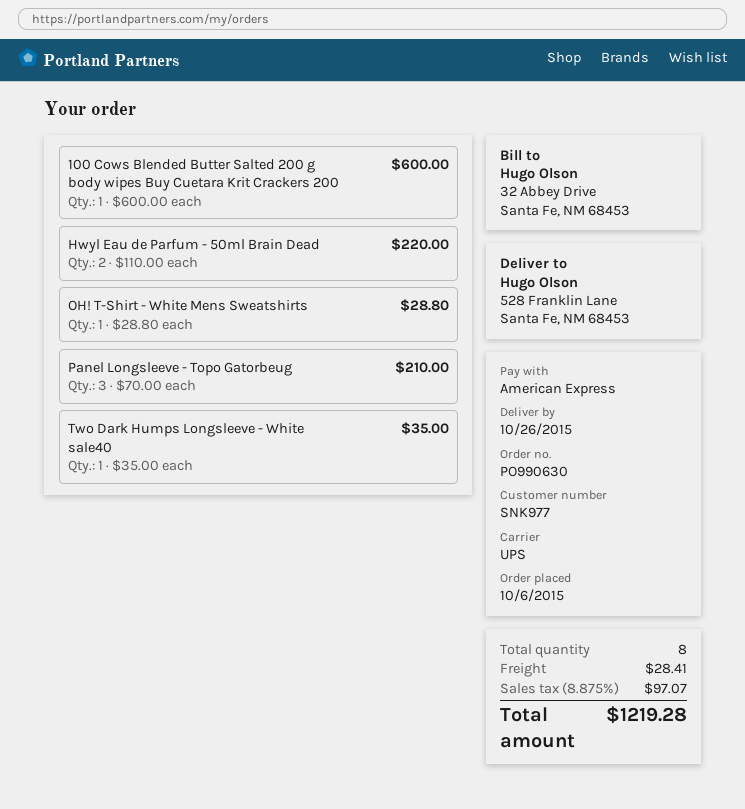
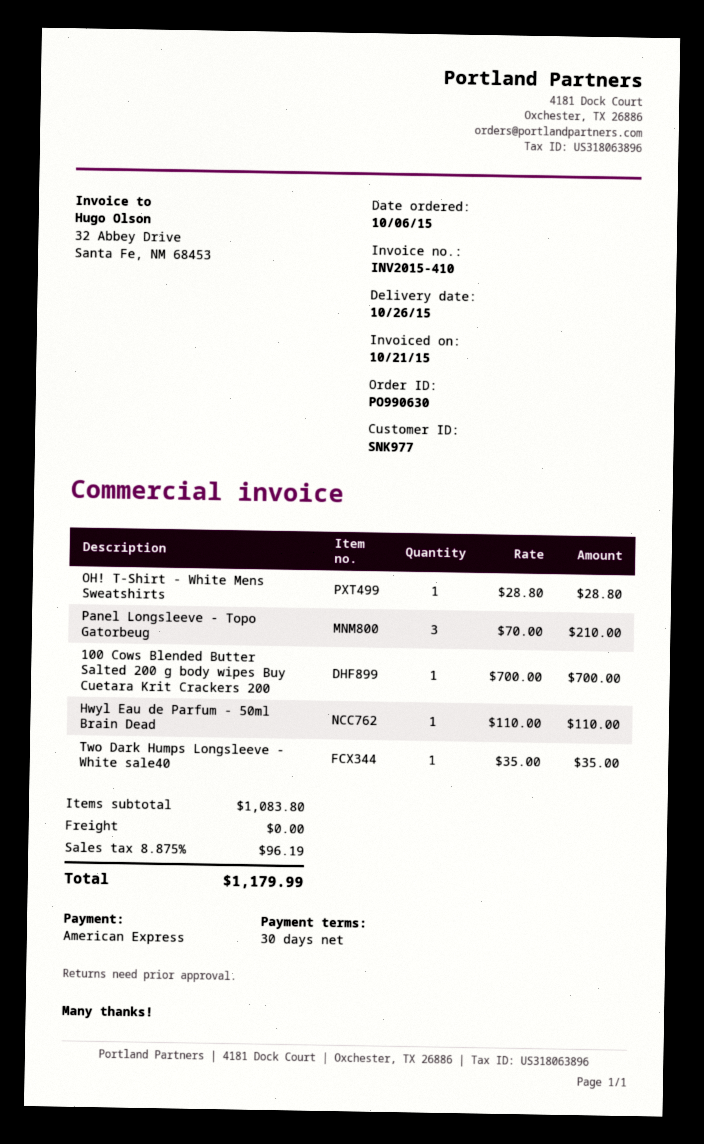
100 Cows Blended Butter Salted 200 g body wipes Buy Cuetara Krit Crackers 200: 1 x 600.00 = 600.00 -> 1 x 700.00 = 700.00
Hwyl Eau de Parfum - 50ml Brain Dead: 2 x 110.00 = 220.00 -> 1 x 110.00 = 110.00
shipping: 28.41 -> 0.00
tax: 8.875% = 97.07 -> 8.875% = 96.19
total: 1219.28 -> 1179.99

